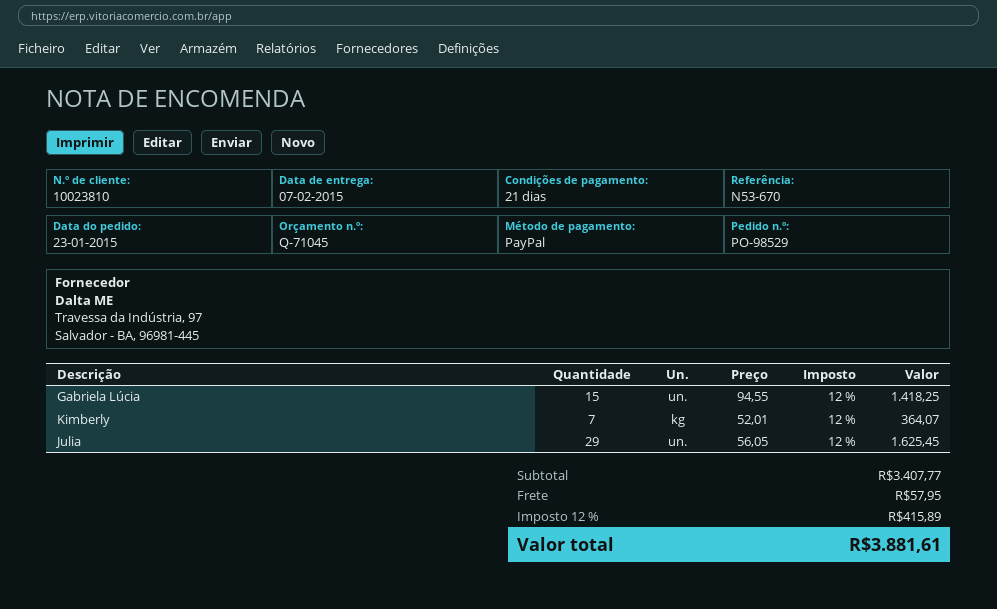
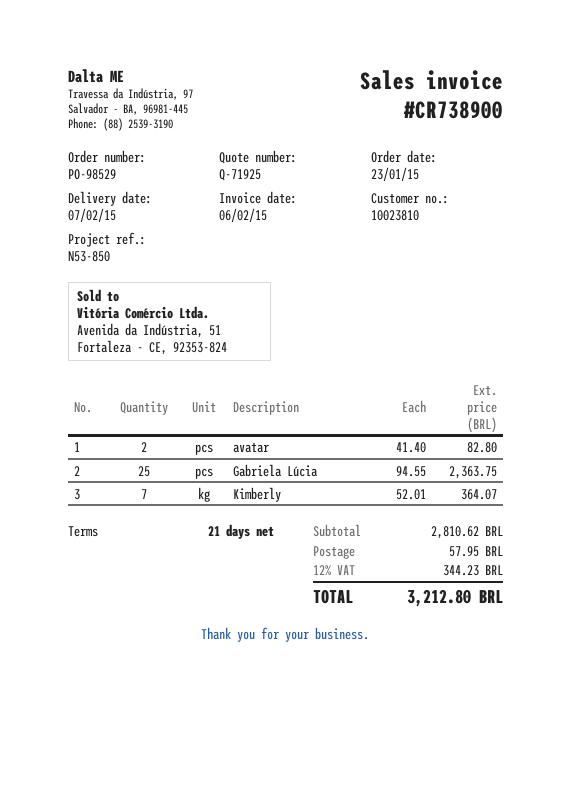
quote number: Q-71045 -> Q-71925
reference: N53-670 -> N53-850
Gabriela Lúcia: 15 x 94.55 = 1418.25 -> 25 x 94.55 = 2363.75
Julia: 29 x 56.05 = 1625.45 -> none
avatar: none -> 2 x 41.40 = 82.80
subtotal: 3407.77 -> 2810.62
tax: 12% = 415.89 -> 12% = 344.23
total: 3881.61 -> 3212.80

